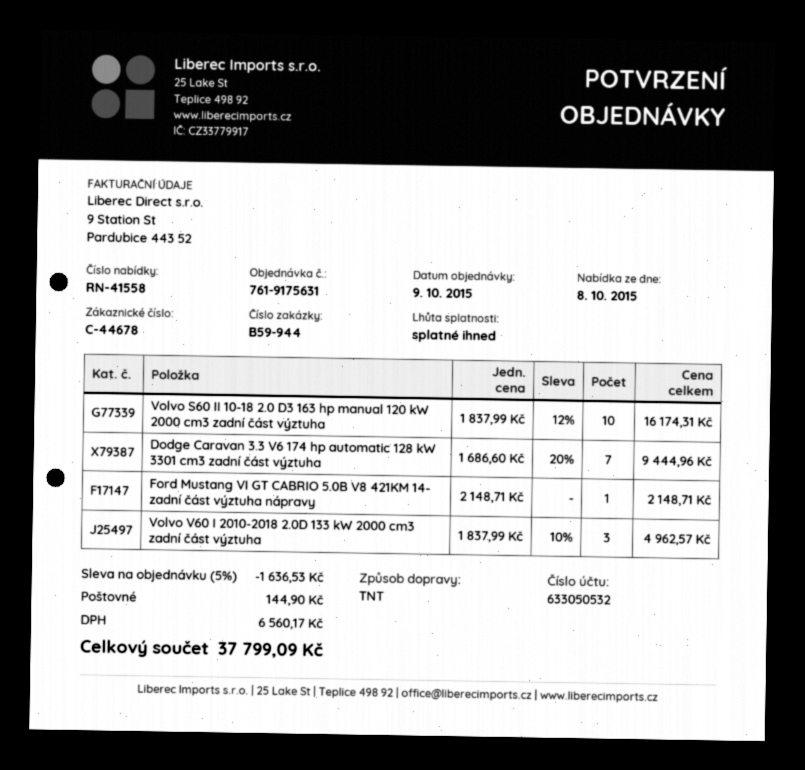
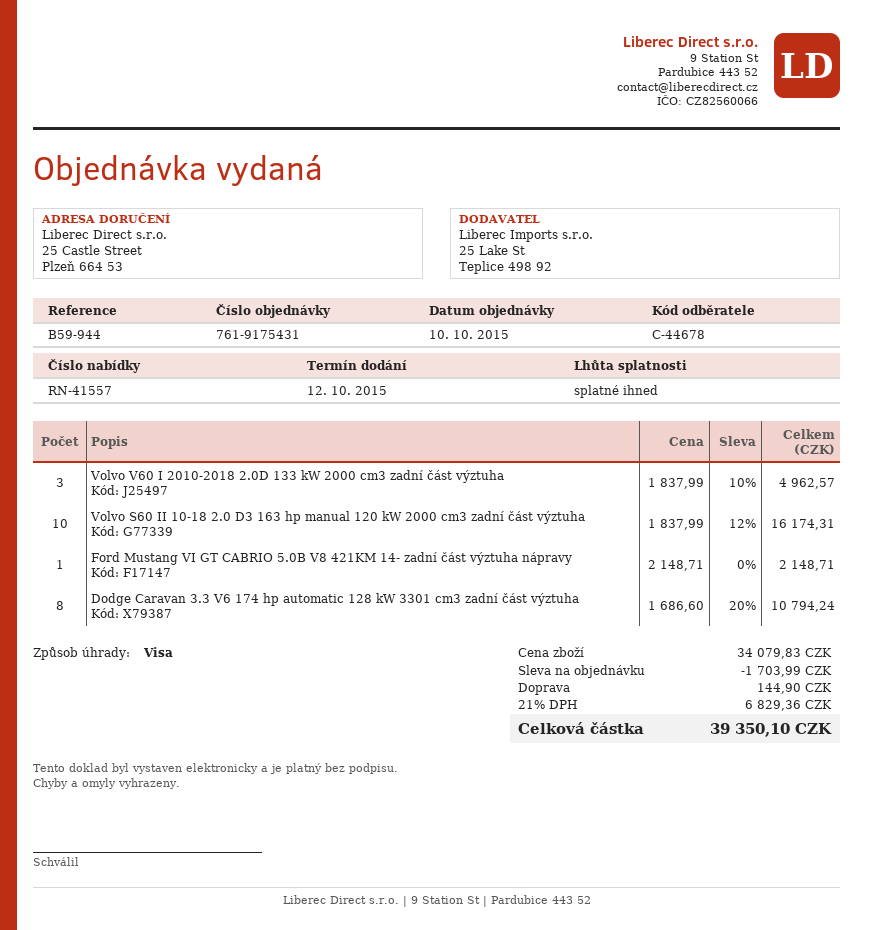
quote number: RN-41558 -> RN-41557
order number: 761-9175631 -> 761-9175431
order date: 2015-10-09 -> 2015-10-10
Dodge Caravan 3.3 V6 174 hp automatic 128 kW 3301 cm3 zadní část výztuha: 7 x 1686.60 - 20% = 9444.96 -> 8 x 1686.60 - 20% = 10794.24
discount: 1636.53 -> 1703.99
tax: 6560.17 -> 6829.36
total: 37799.09 -> 39350.10

